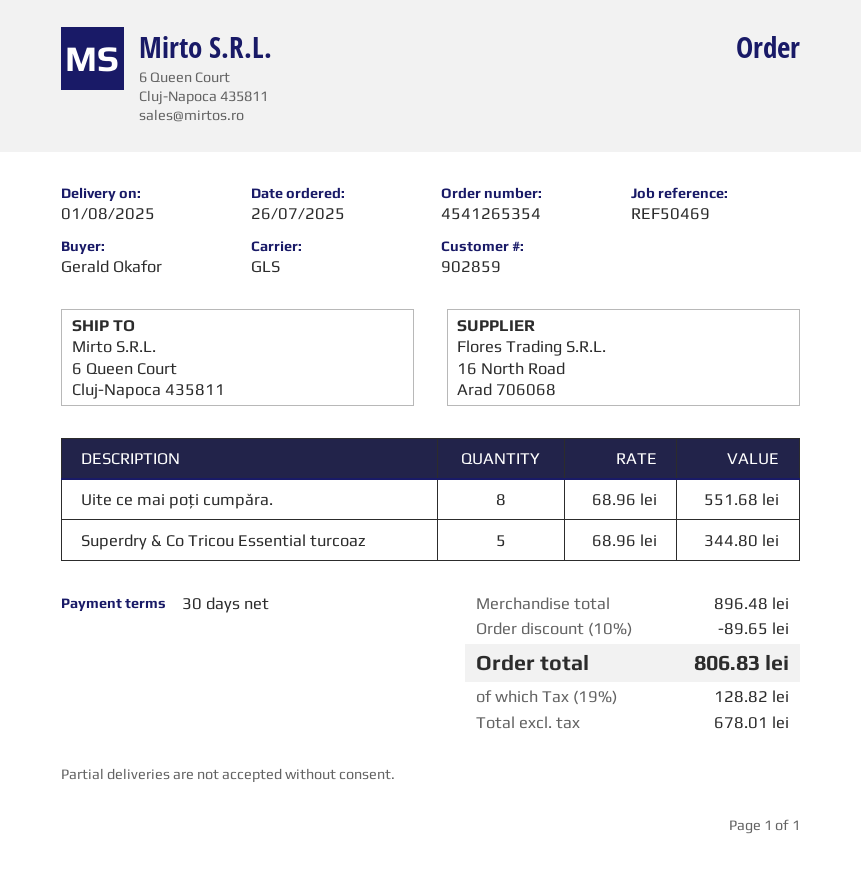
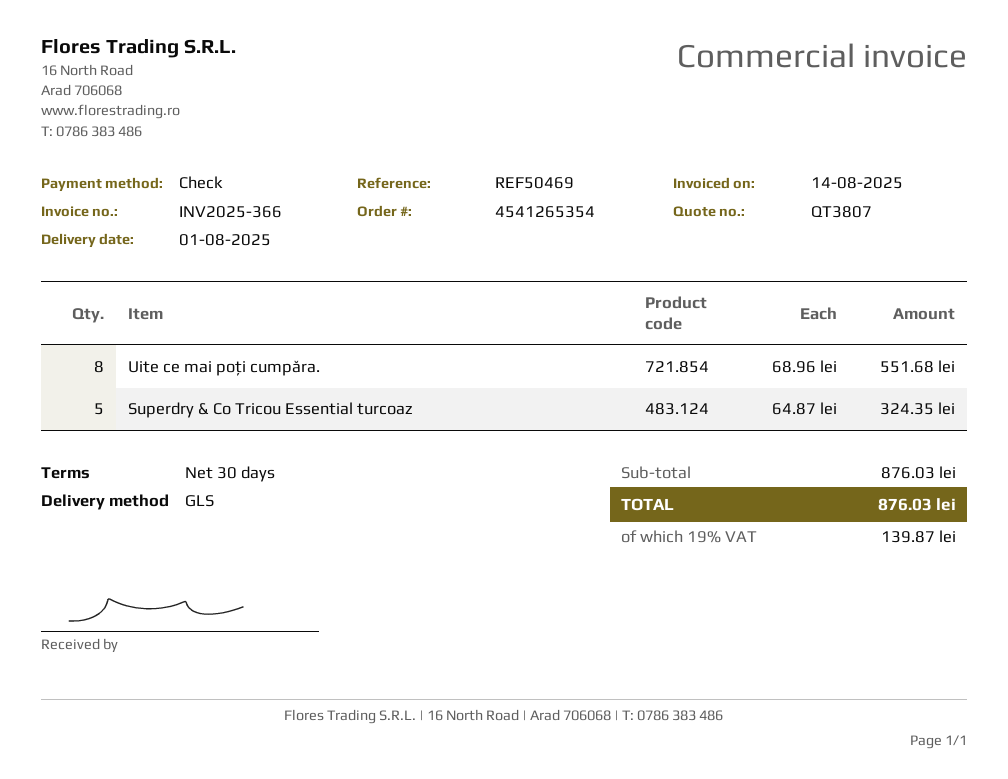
Superdry & Co Tricou Essential turcoaz: 5 x 68.96 = 344.80 -> 5 x 64.87 = 324.35
subtotal: 896.48 -> 876.03
discount: 10% = 89.65 -> none
tax: 19% = 128.82 -> 19% = 139.87
total: 806.83 -> 876.03

